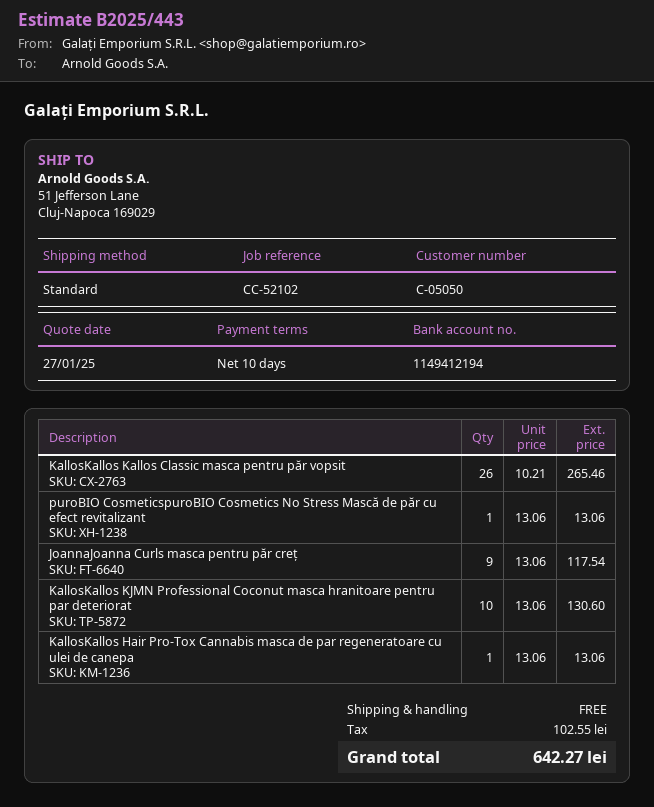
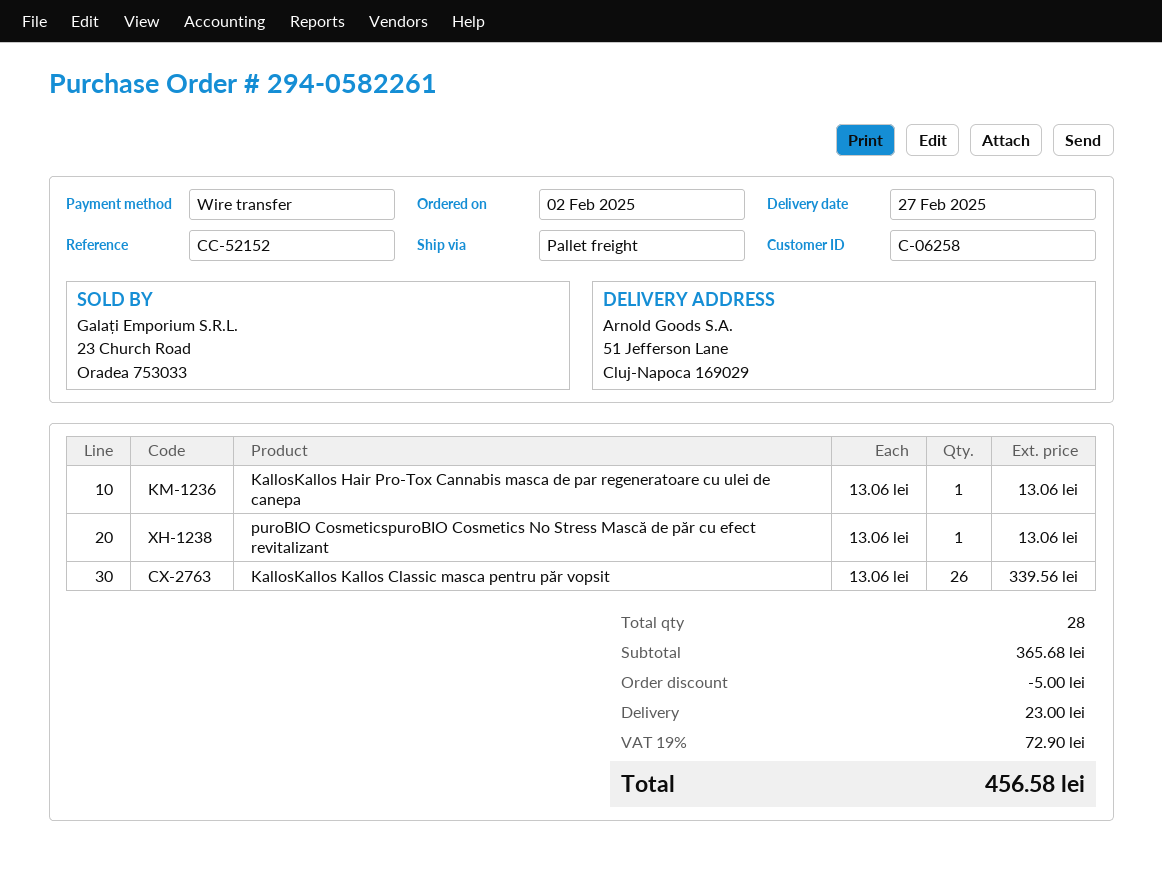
customer number: C-05050 -> C-06258
reference: CC-52102 -> CC-52152
shipping method: standard -> pallet freight
KallosKallos Kallos Classic masca pentru păr vopsit: 26 x 10.21 = 265.46 -> 26 x 13.06 = 339.56
JoannaJoanna Curls masca pentru păr creț: 9 x 13.06 = 117.54 -> none
KallosKallos KJMN Professional Coconut masca hranitoare pentru par deteriorat: 10 x 13.06 = 130.60 -> none
discount: none -> 5.00
shipping: 0.00 -> 23.00
tax: 102.55 -> 72.90
total: 642.27 -> 456.58

